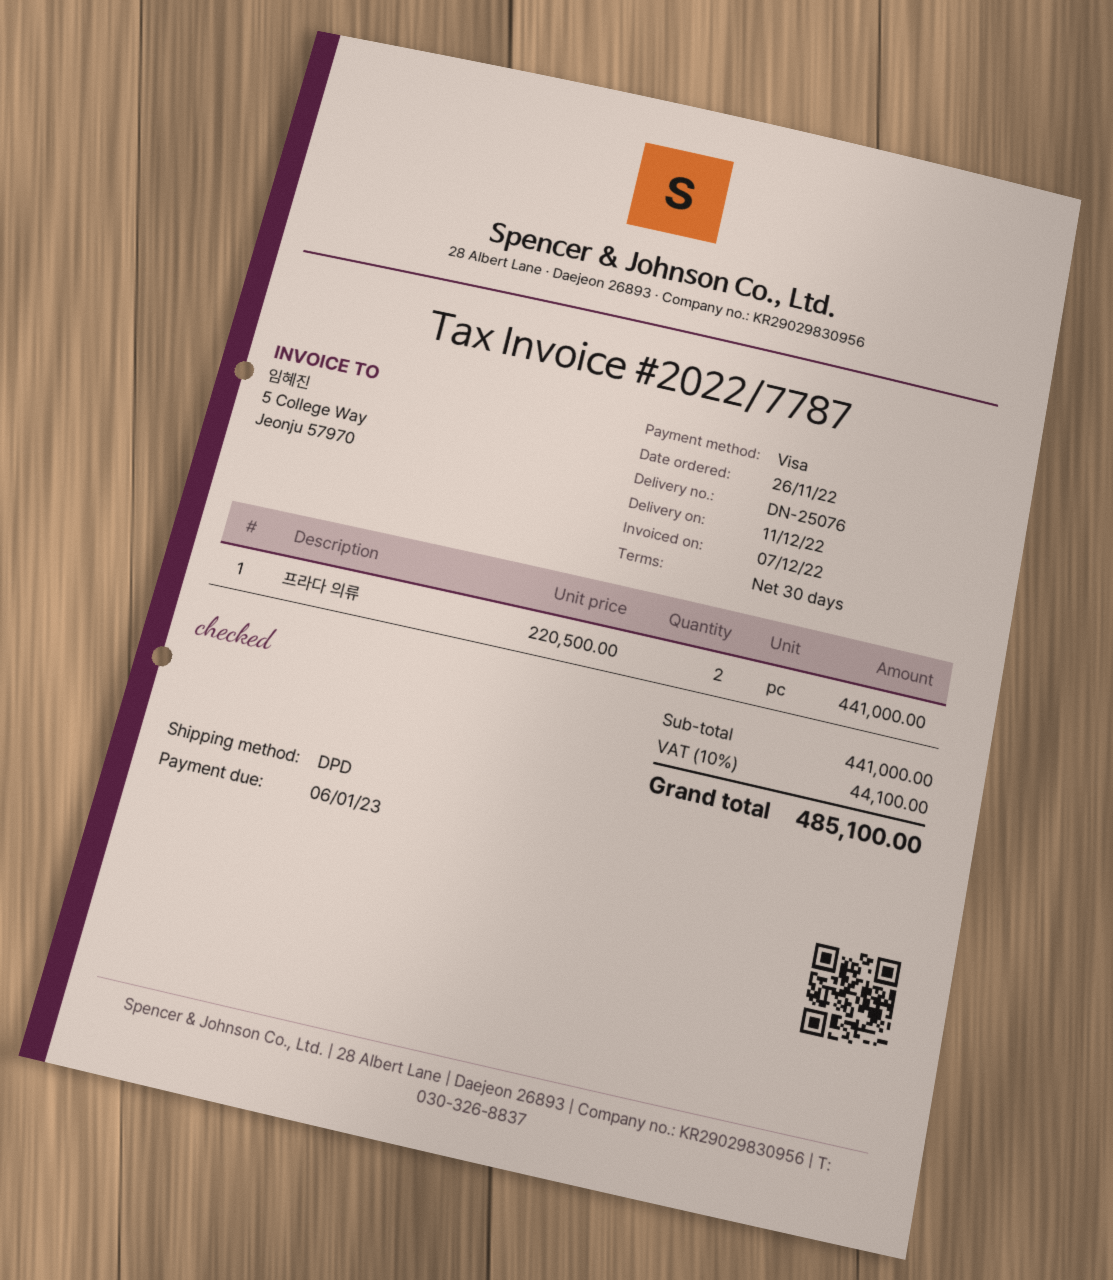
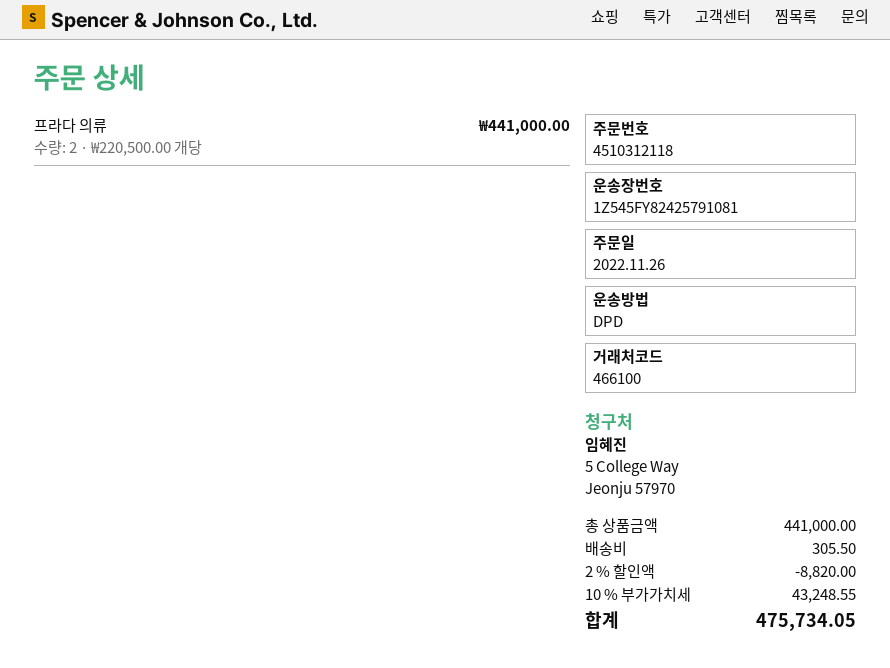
discount: none -> 2% = 8820.00
shipping: none -> 305.50
tax: 10% = 44100.00 -> 10% = 43248.55
total: 485100.00 -> 475734.05

